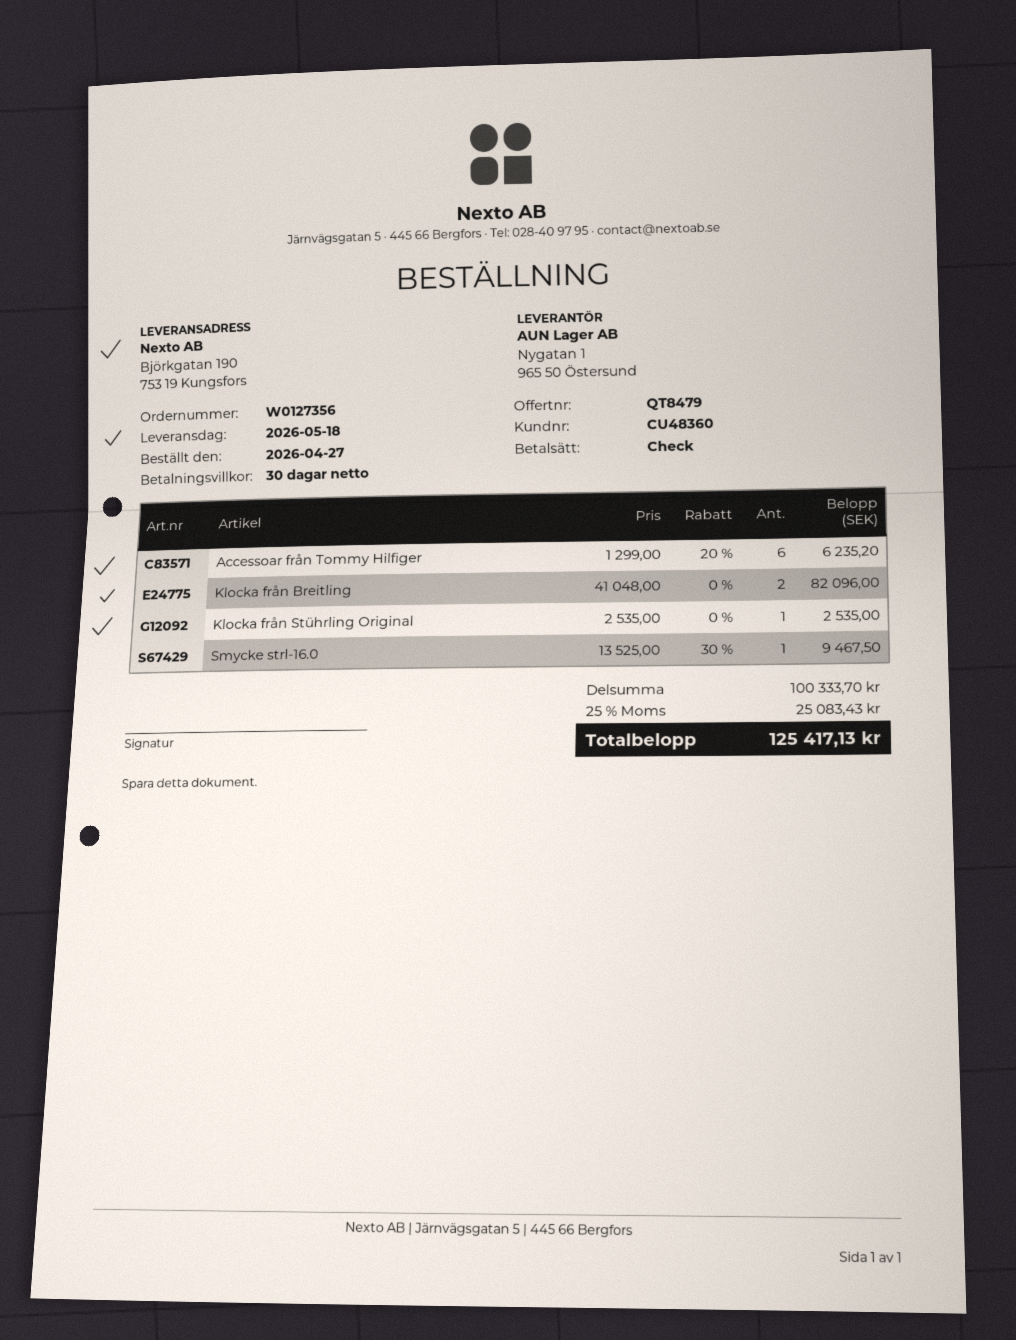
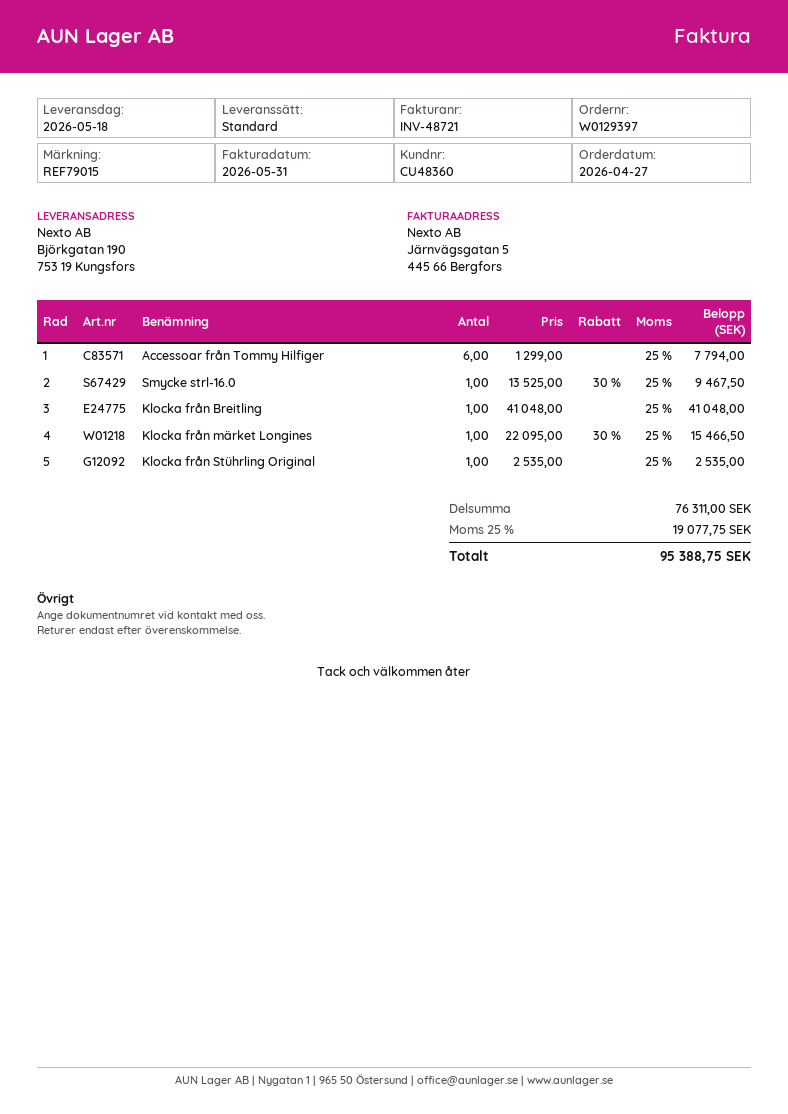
order number: W0127356 -> W0129397
Accessoar från Tommy Hilfiger: 6 x 1299.00 - 20% = 6235.20 -> 6 x 1299.00 = 7794.00
Klocka från Breitling: 2 x 41048.00 = 82096.00 -> 1 x 41048.00 = 41048.00
Klocka från märket Longines: none -> 1 x 22095.00 - 30% = 15466.50
subtotal: 100333.70 -> 76311.00
tax: 25% = 25083.43 -> 25% = 19077.75
total: 125417.13 -> 95388.75

